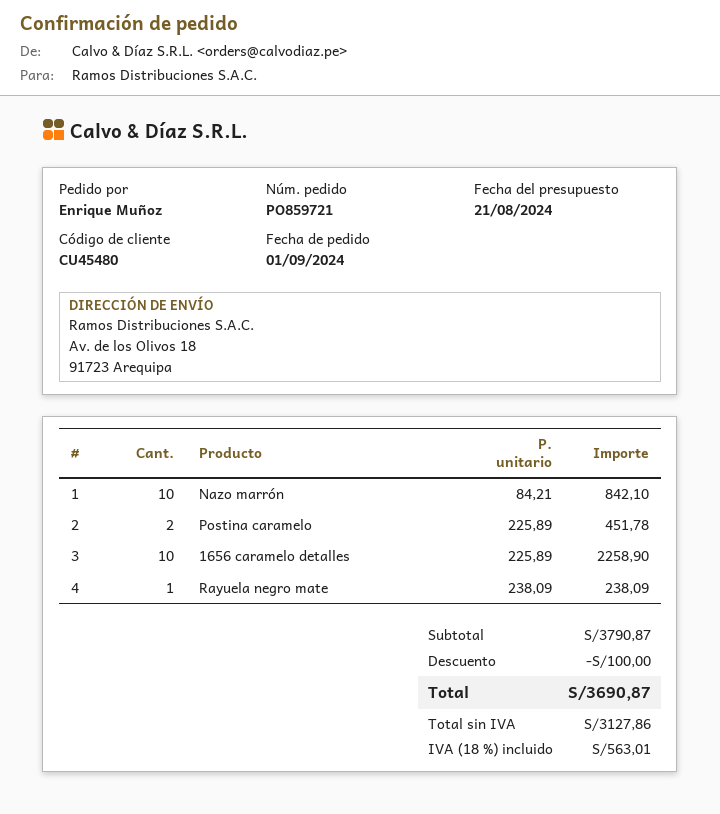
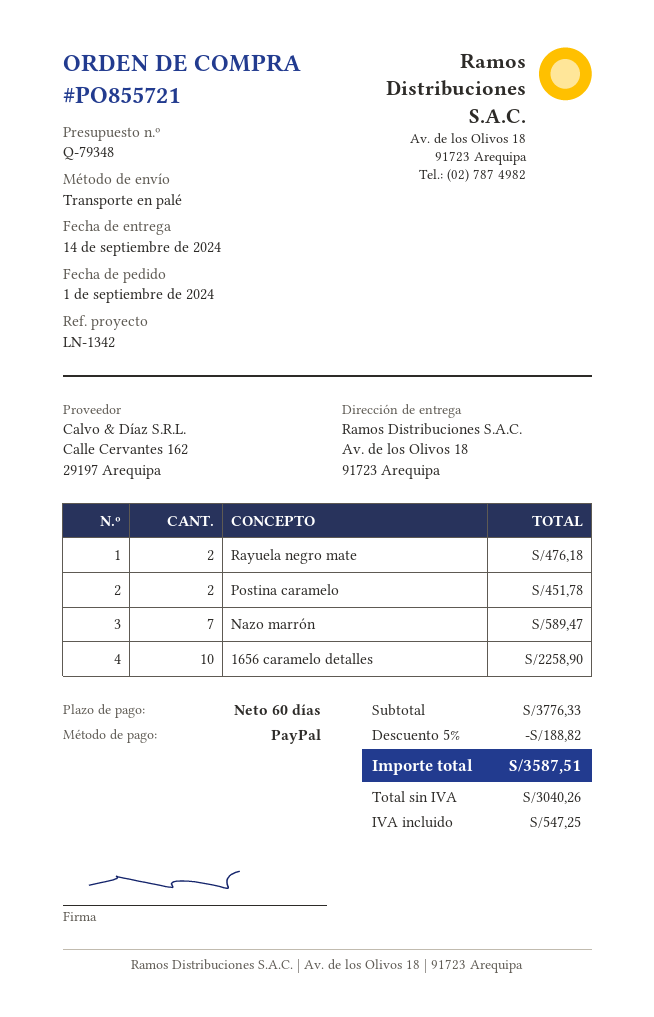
order number: PO859721 -> PO855721
Nazo marrón: 10 for 842.10 -> 7 for 589.47
Rayuela negro mate: 1 for 238.09 -> 2 for 476.18
subtotal: 3790.87 -> 3776.33
discount: 100.00 -> 188.82
net: 3127.86 -> 3040.26
tax: 563.01 -> 547.25
total: 3690.87 -> 3587.51

